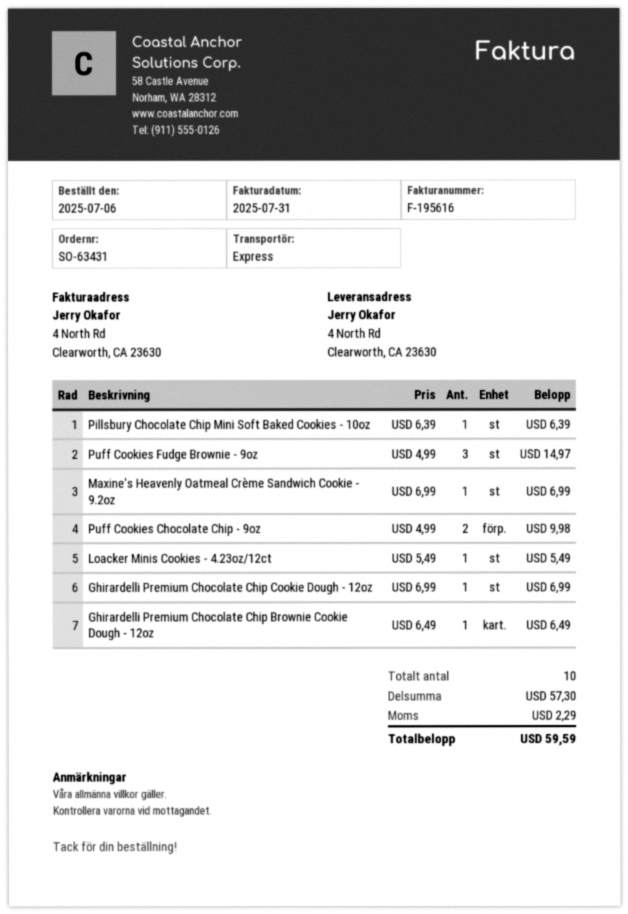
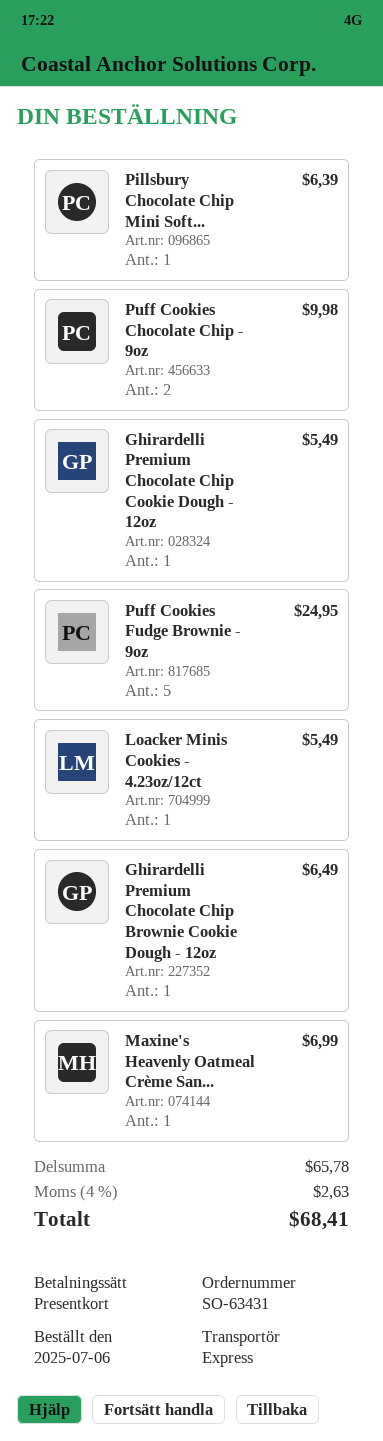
Puff Cookies Fudge Brownie - 9oz: 3 for 14.97 -> 5 for 24.95
Ghirardelli Premium Chocolate Chip Cookie Dough - 12oz: 1 for 6.99 -> 1 for 5.49
subtotal: 57.30 -> 65.78
tax: 2.29 -> 2.63
total: 59.59 -> 68.41

